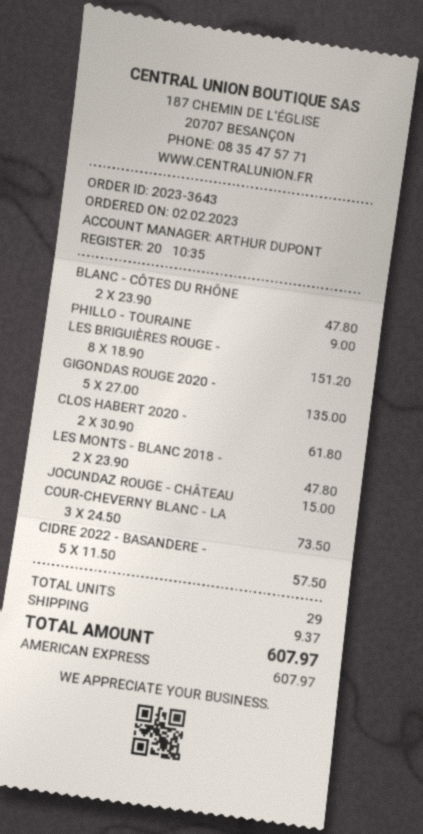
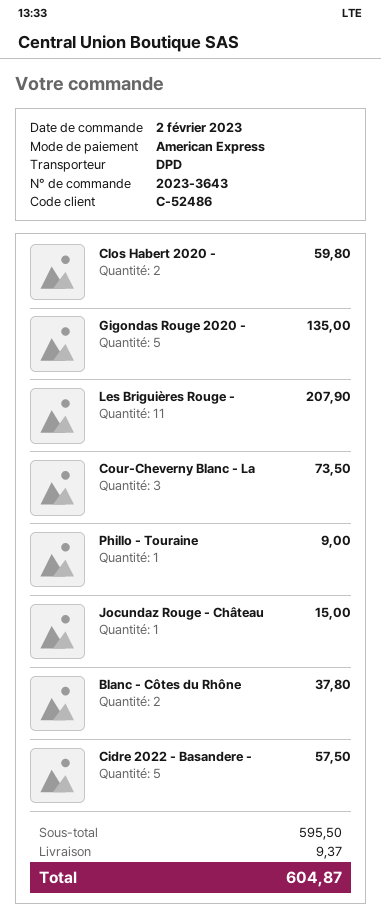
BLANC - CÔTES DU RHÔNE: 2 for 47.80 -> 2 for 37.80
LES BRIGUIÈRES ROUGE -: 8 for 151.20 -> 11 for 207.90
CLOS HABERT 2020 -: 2 for 61.80 -> 2 for 59.80
LES MONTS - BLANC 2018 -: 2 for 47.80 -> none
total: 607.97 -> 604.87

